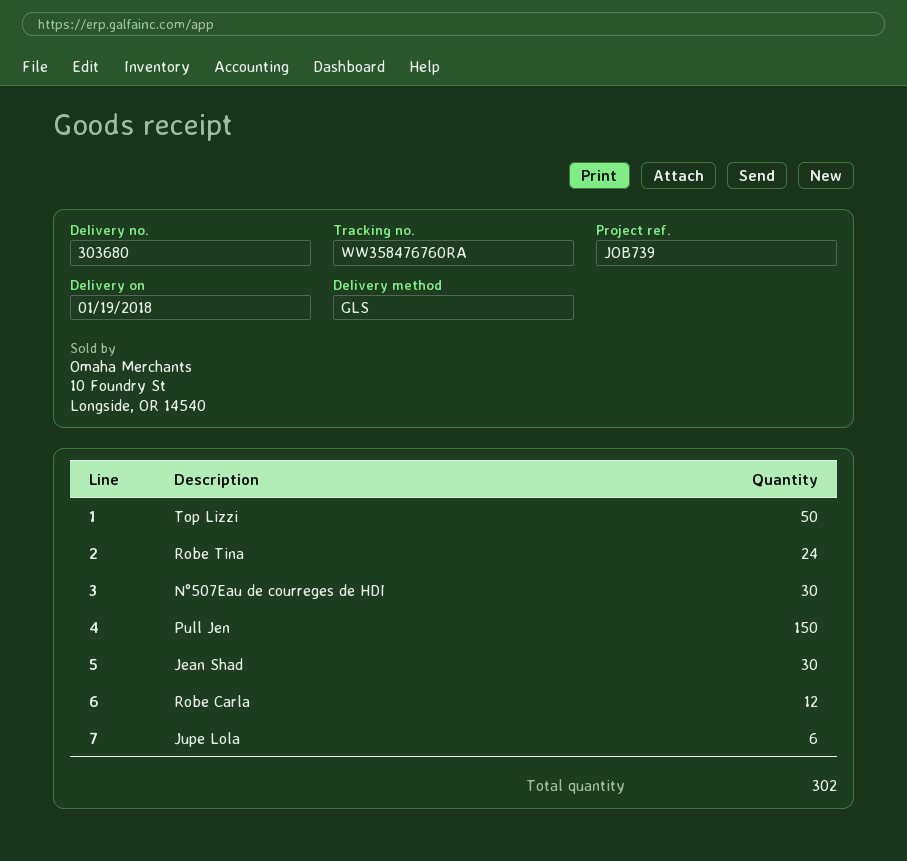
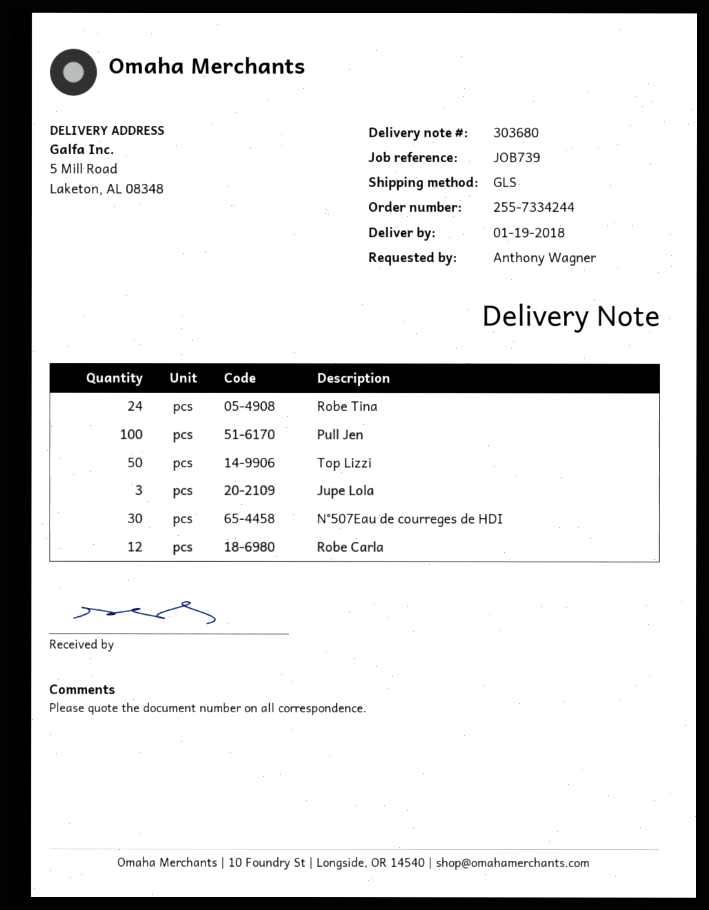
Pull Jen: 150 -> 100
Jean Shad: 30 -> none
Jupe Lola: 6 -> 3

